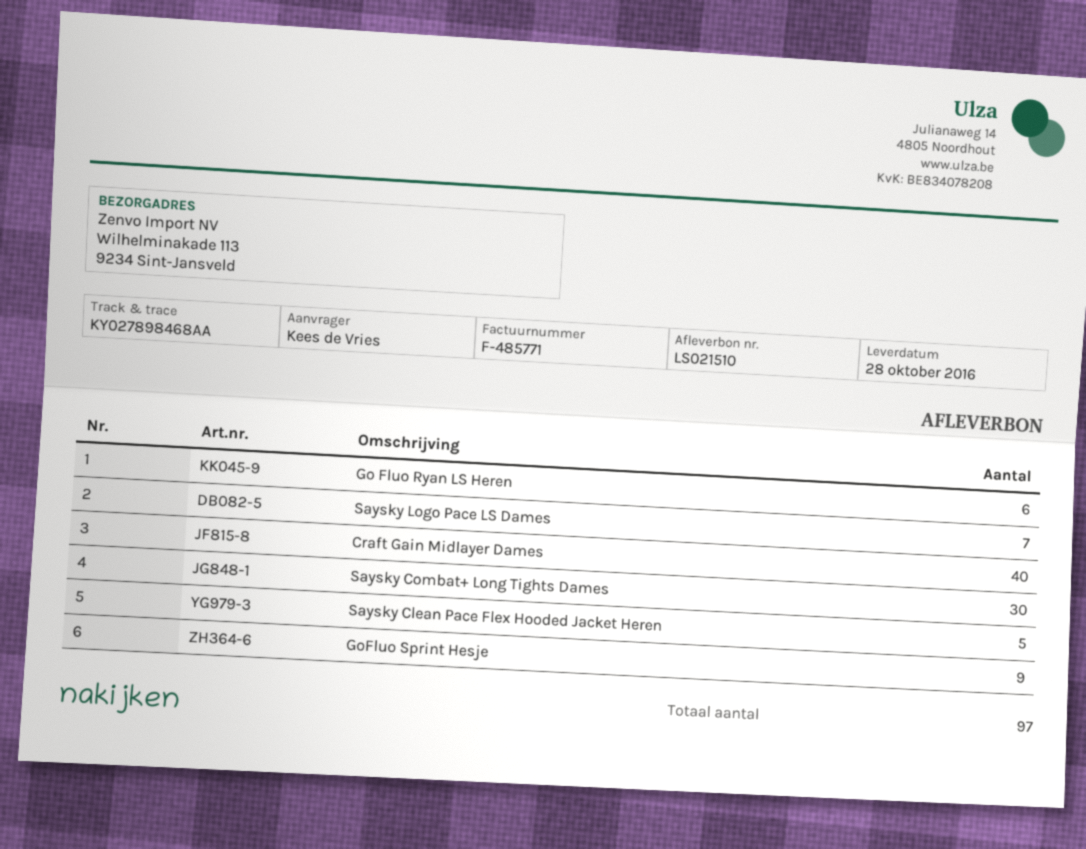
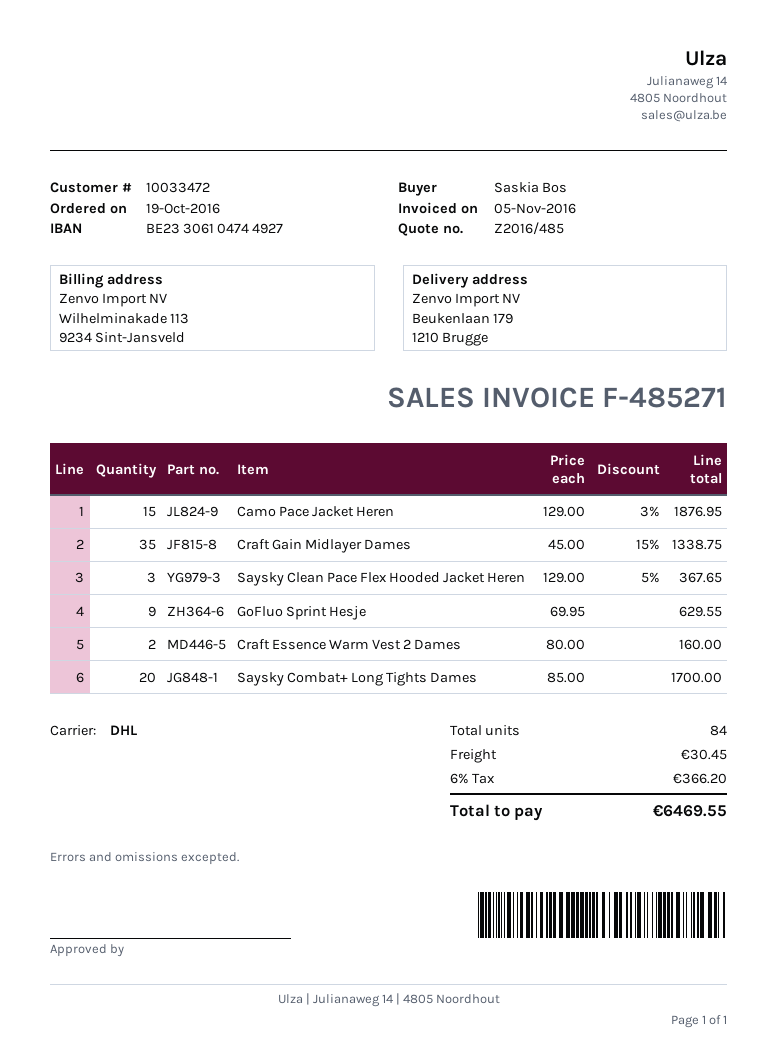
invoice number: F-485771 -> F-485271
ordered by: Kees de Vries -> Saskia Bos
ship to: Wilhelminakade 113, 9234 Sint-Jansveld -> Beukenlaan 179, 1210 Brugge
Go Fluo Ryan LS Heren: 6 -> none
Saysky Logo Pace LS Dames: 7 -> none
Craft Gain Midlayer Dames: 40 -> 35
Saysky Combat+ Long Tights Dames: 30 -> 20
Saysky Clean Pace Flex Hooded Jacket Heren: 5 -> 3
Camo Pace Jacket Heren: none -> 15
Craft Essence Warm Vest 2 Dames: none -> 2
total quantity: 97 -> 84

